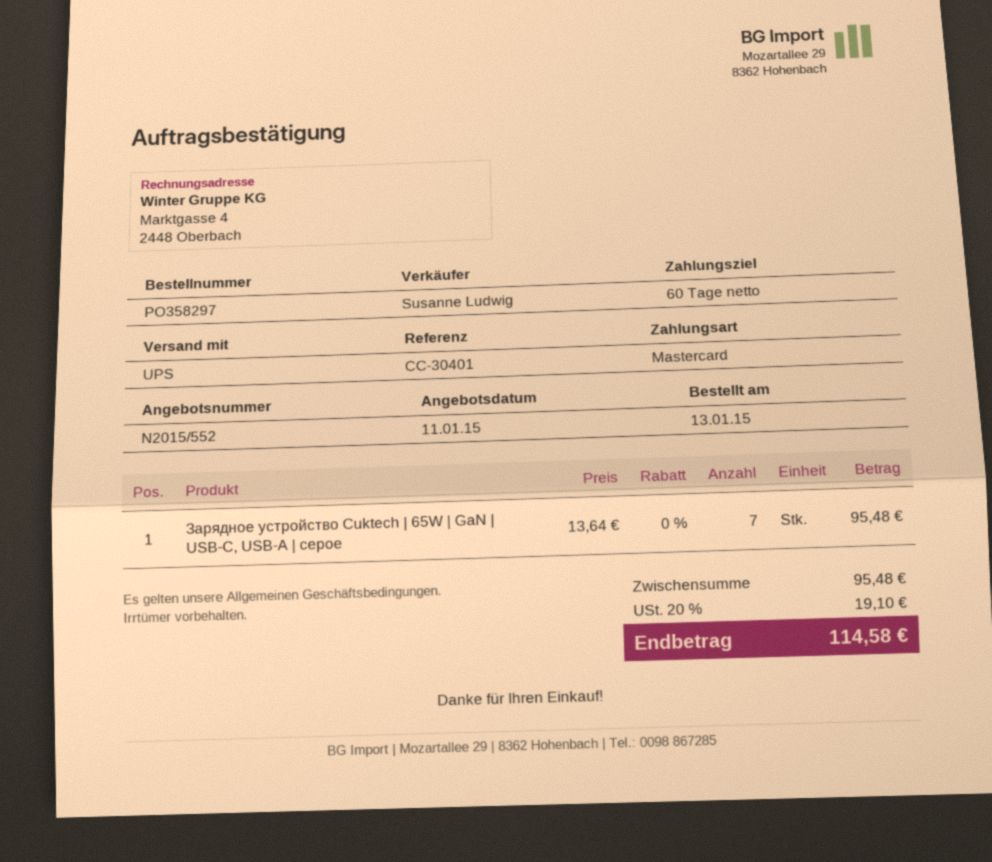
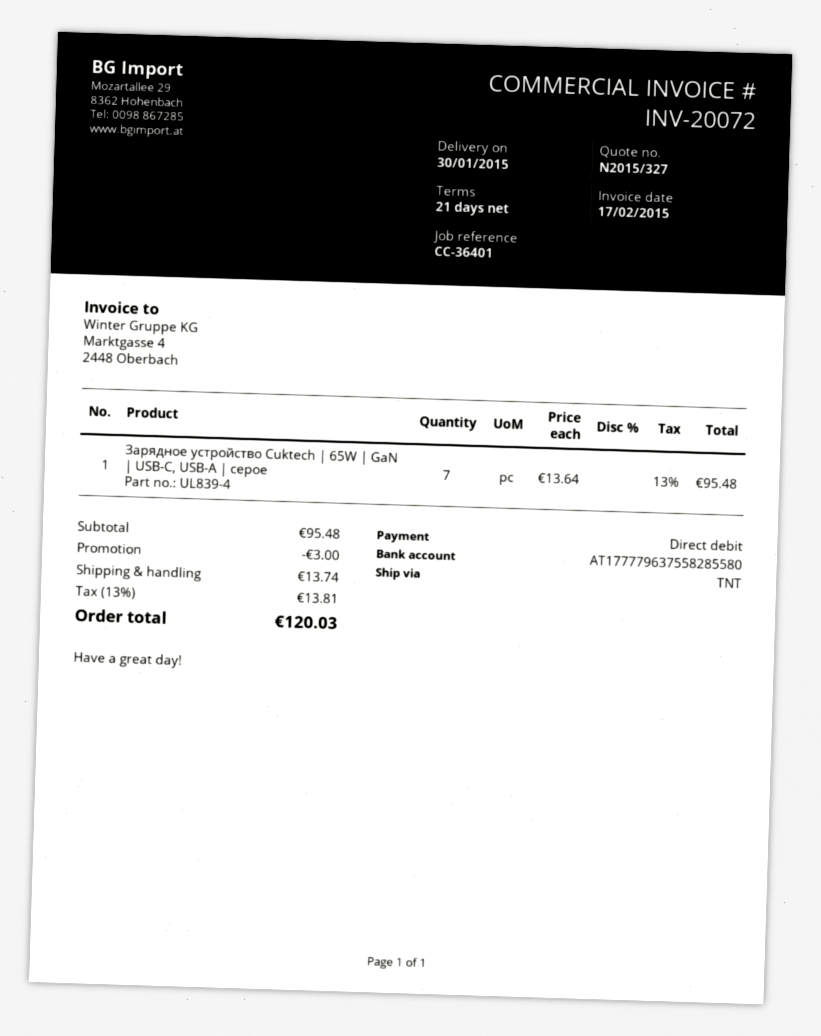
quote number: N2015/552 -> N2015/327
payment terms: 60 days -> 21 days
reference: CC-30401 -> CC-36401
payment method: Mastercard -> direct debit
shipping method: UPS -> TNT
discount: none -> 3.00
shipping: none -> 13.74
tax: 20% = 19.10 -> 13% = 13.81
total: 114.58 -> 120.03

